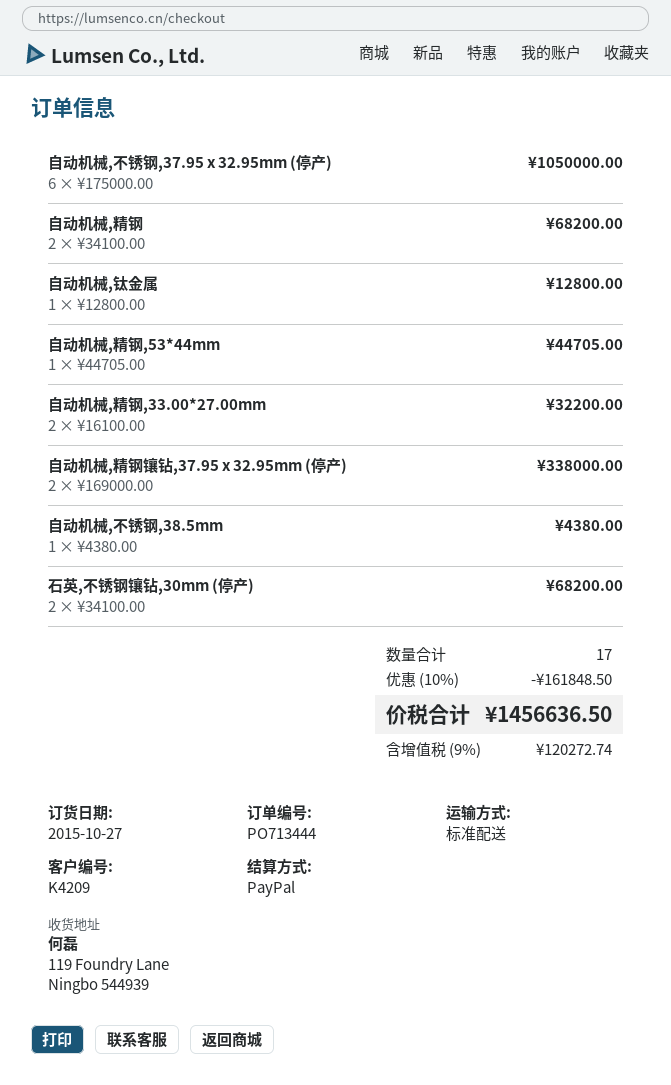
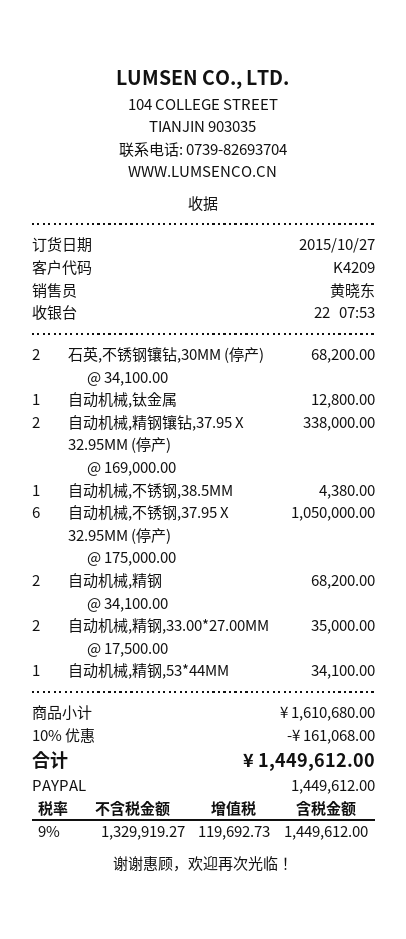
自动机械,精钢,53*44mm: 1 x 44705.00 = 44705.00 -> 1 x 34100.00 = 34100.00
自动机械,精钢,33.00*27.00mm: 2 x 16100.00 = 32200.00 -> 2 x 17500.00 = 35000.00
discount: 10% = 161848.50 -> 10% = 161068.00
tax: 9% = 120272.74 -> 9% = 119692.73
total: 1456636.50 -> 1449612.00

